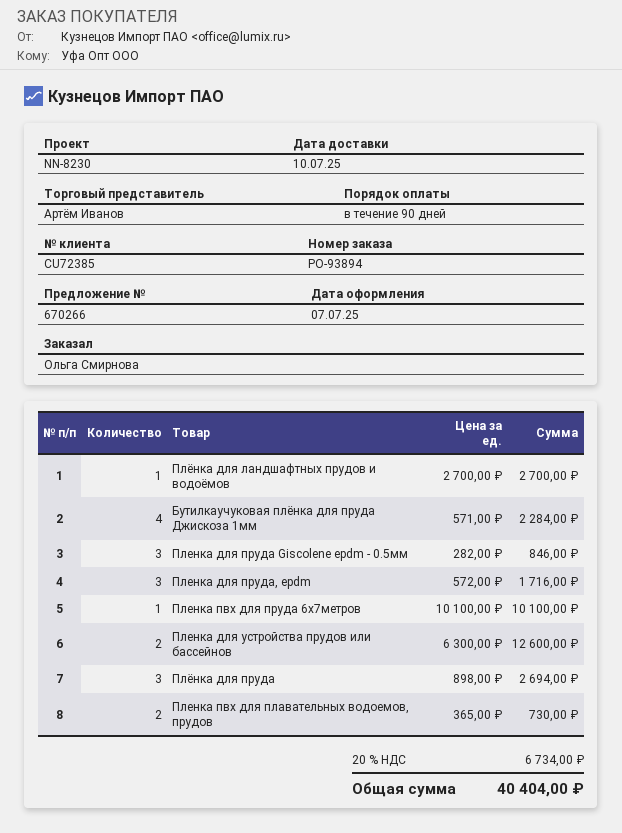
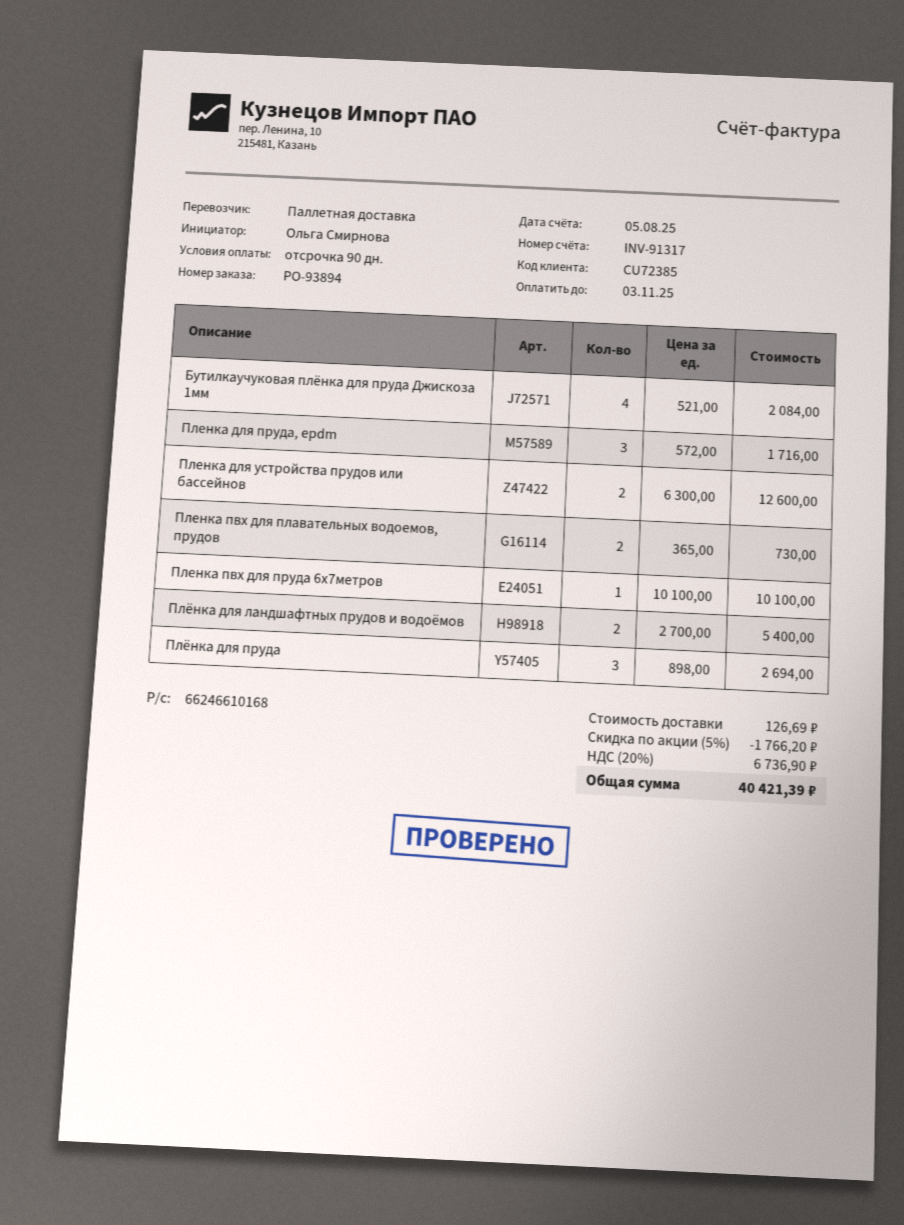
Плёнка для ландшафтных прудов и водоёмов: 1 x 2700.00 = 2700.00 -> 2 x 2700.00 = 5400.00
Бутилкаучуковая плёнка для пруда Джискоза 1мм: 4 x 571.00 = 2284.00 -> 4 x 521.00 = 2084.00
Пленка для пруда Giscolene epdm - 0.5мм: 3 x 282.00 = 846.00 -> none
discount: none -> 5% = 1766.20
shipping: none -> 126.69
tax: 20% = 6734.00 -> 20% = 6736.90
total: 40404.00 -> 40421.39

